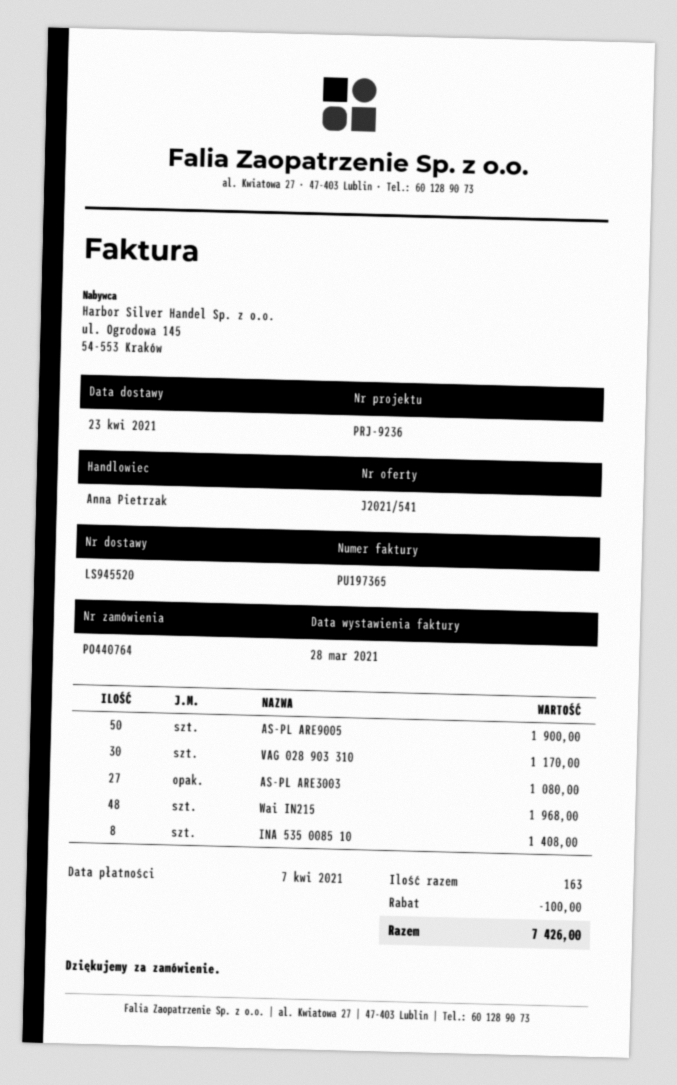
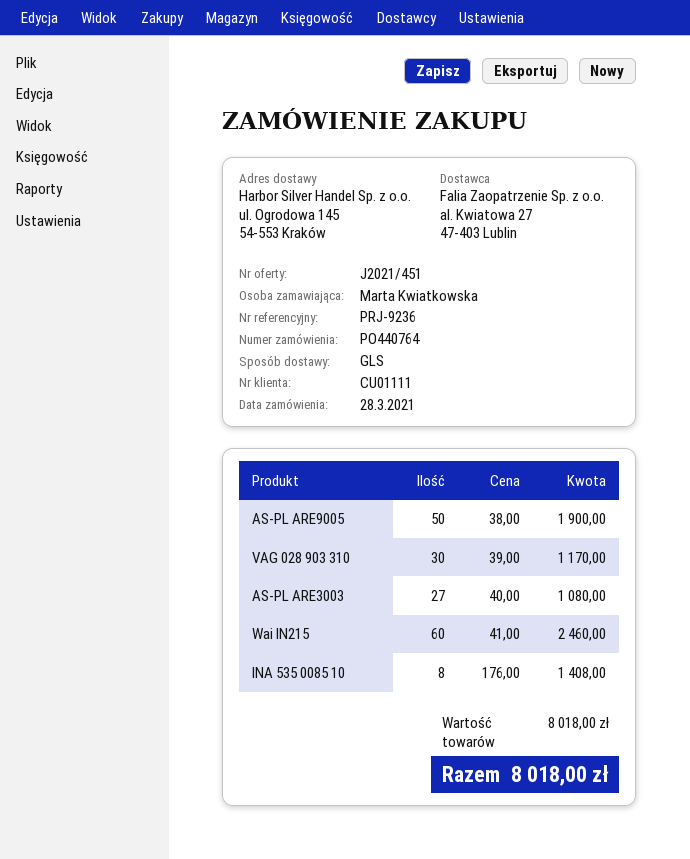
quote number: J2021/541 -> J2021/451
Wai IN215: 48 for 1968.00 -> 60 for 2460.00
discount: 100.00 -> none
total: 7426.00 -> 8018.00

